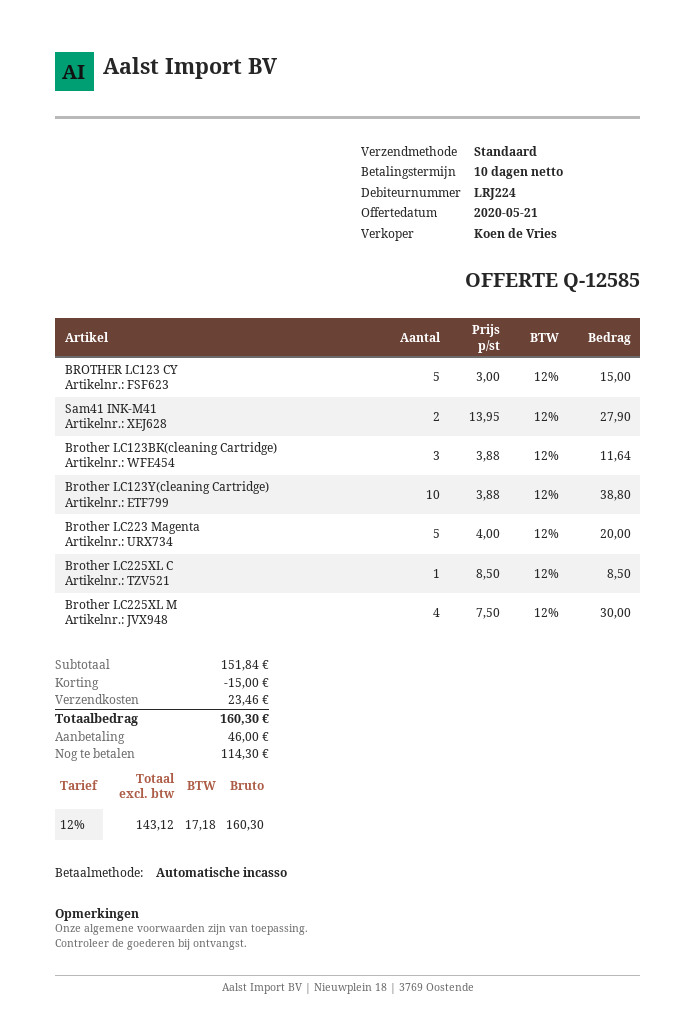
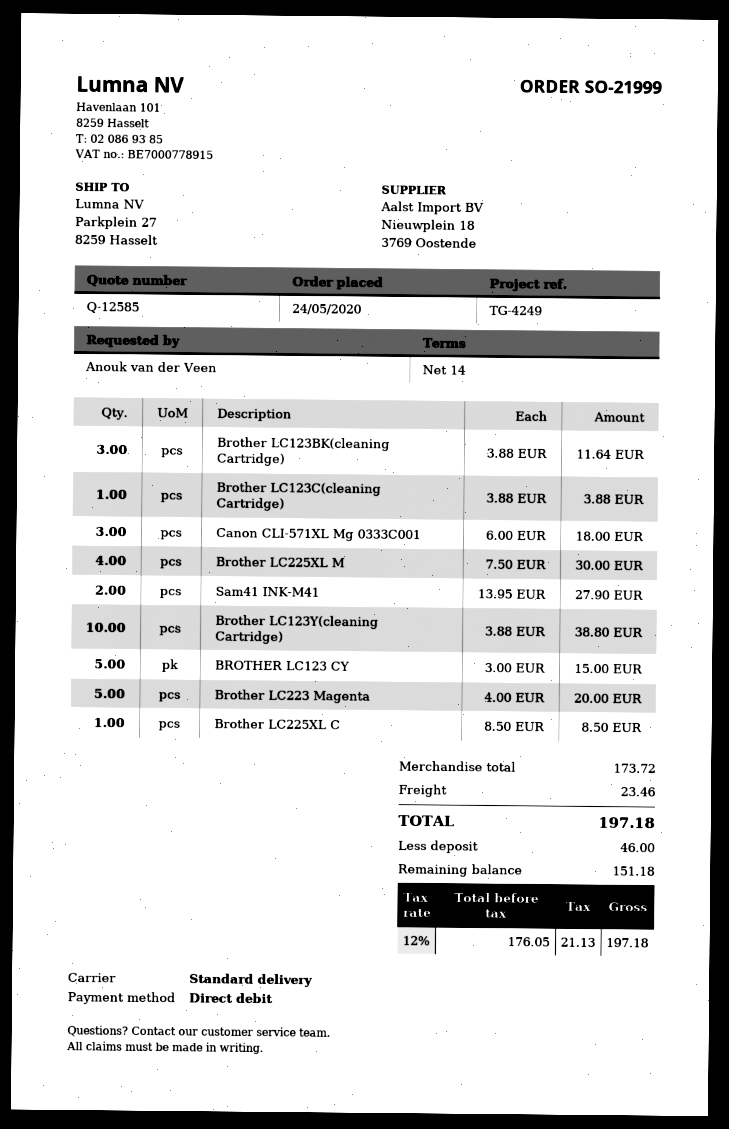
payment terms: 10 days -> 14 days
Brother LC123C(cleaning Cartridge): none -> 1 x 3.88 = 3.88
Canon CLI-571XL Mg 0333C001: none -> 3 x 6.00 = 18.00
subtotal: 151.84 -> 173.72
discount: 15.00 -> none
net: 143.12 -> 176.05
tax: 12% = 17.18 -> 12% = 21.13
total: 160.30 -> 197.18
balance: 114.30 -> 151.18

